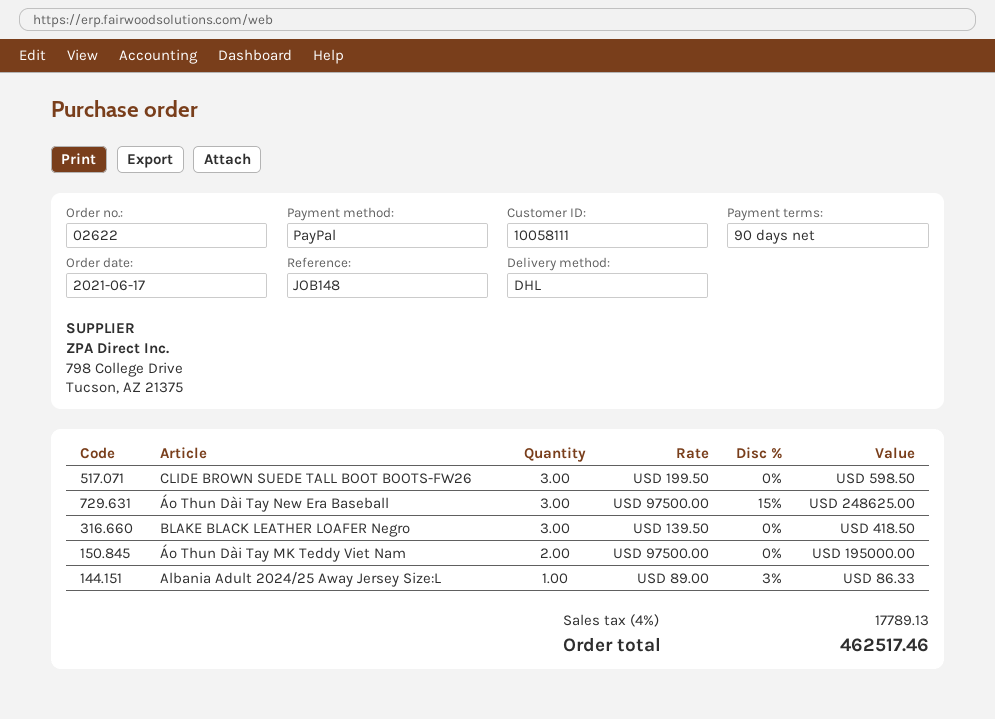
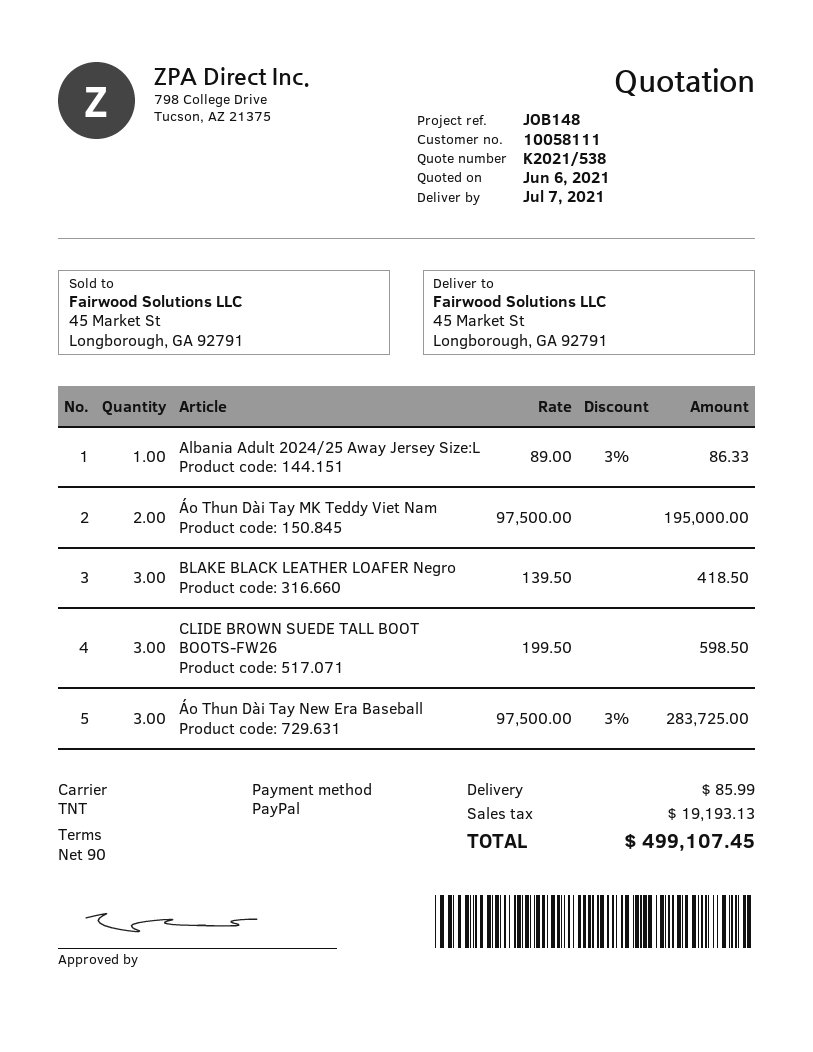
shipping method: DHL -> TNT
Áo Thun Dài Tay New Era Baseball: 3 x 97500.00 - 15% = 248625.00 -> 3 x 97500.00 - 3% = 283725.00
shipping: none -> 85.99
tax: 17789.13 -> 19193.13
total: 462517.46 -> 499107.45

